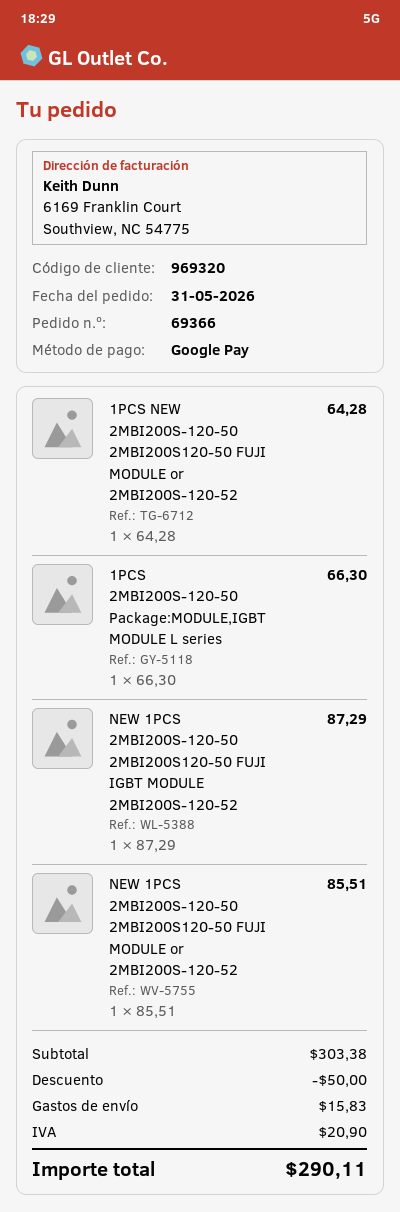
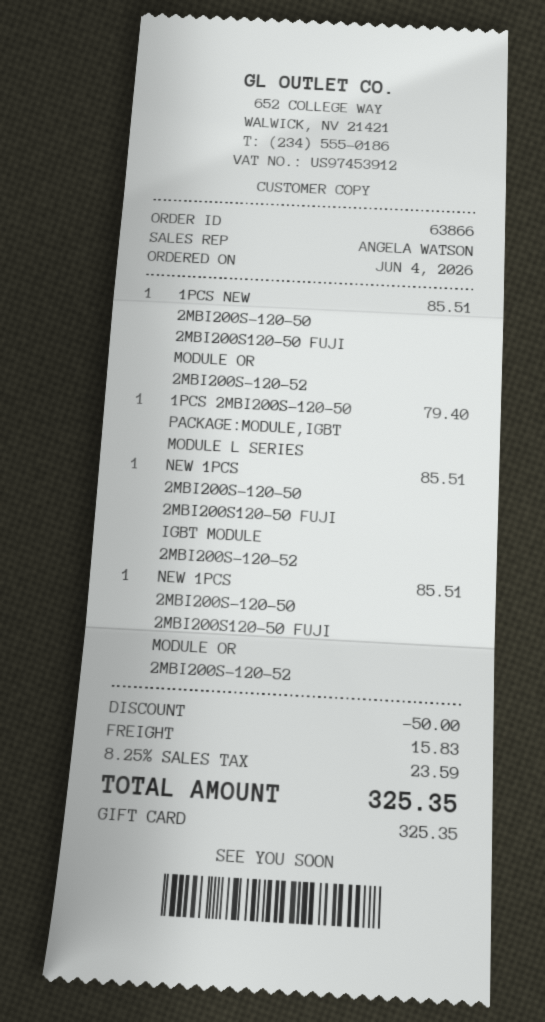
order number: 69366 -> 63866
order date: 2026-05-31 -> 2026-06-04
payment method: Google Pay -> gift card
1PCS NEW 2MBI200S-120-50 2MBI200S120-50 FUJI MODULE or 2MBI200S-120-52: 1 x 64.28 = 64.28 -> 1 x 85.51 = 85.51
1PCS 2MBI200S-120-50 Package:MODULE,IGBT MODULE L series: 1 x 66.30 = 66.30 -> 1 x 79.40 = 79.40
NEW 1PCS 2MBI200S-120-50 2MBI200S120-50 FUJI IGBT MODULE 2MBI200S-120-52: 1 x 87.29 = 87.29 -> 1 x 85.51 = 85.51
tax: 20.90 -> 23.59
total: 290.11 -> 325.35

